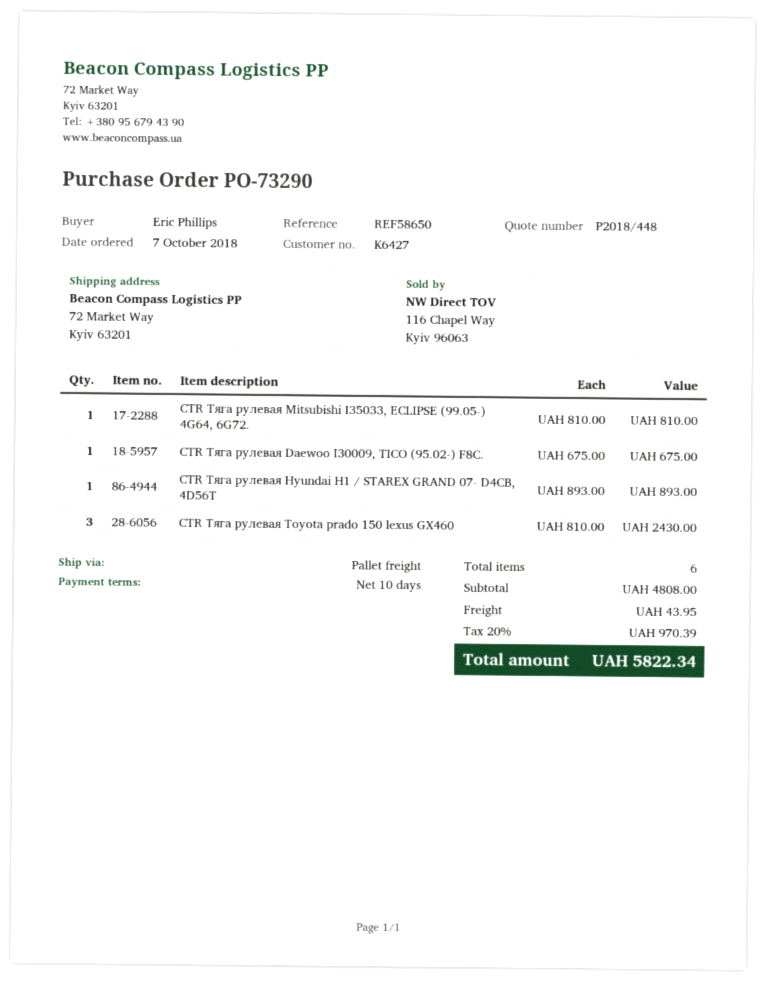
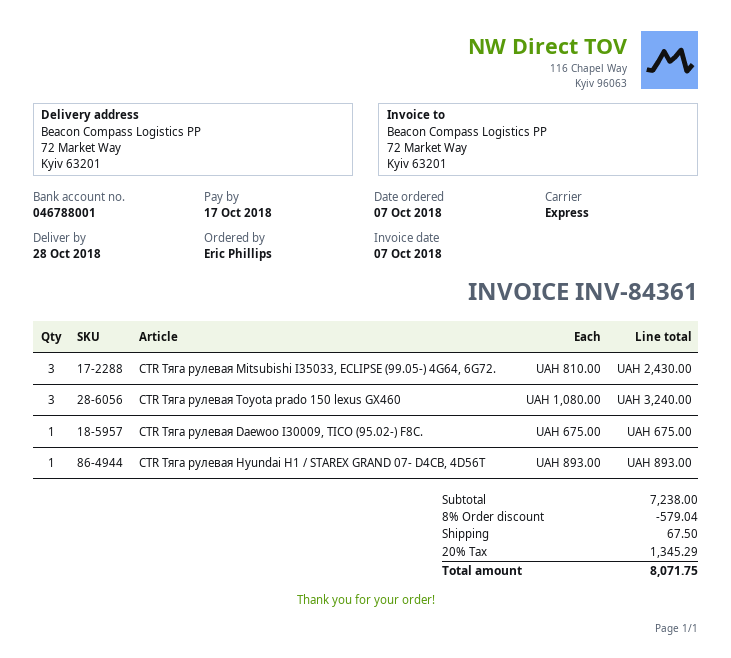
shipping method: pallet freight -> express
CTR Тяга рулевая Mitsubishi I35033, ECLIPSE (99.05-) 4G64, 6G72.: 1 x 810.00 = 810.00 -> 3 x 810.00 = 2430.00
CTR Тяга рулевая Toyota prado 150 lexus GX460: 3 x 810.00 = 2430.00 -> 3 x 1080.00 = 3240.00
subtotal: 4808.00 -> 7238.00
discount: none -> 8% = 579.04
shipping: 43.95 -> 67.50
tax: 20% = 970.39 -> 20% = 1345.29
total: 5822.34 -> 8071.75

